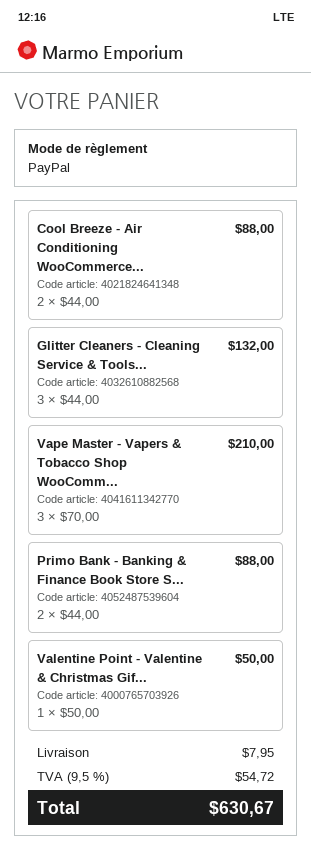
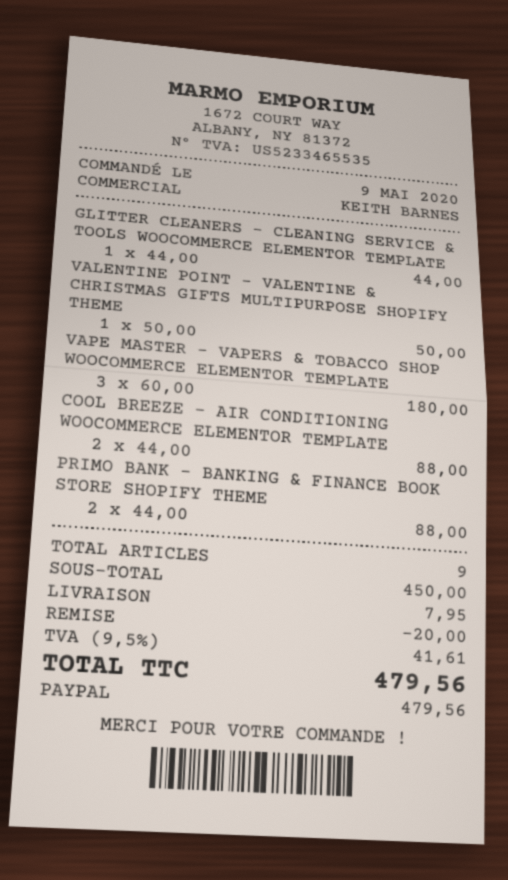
Glitter Cleaners - Cleaning Service & Tools...: 3 x 44.00 = 132.00 -> 1 x 44.00 = 44.00
Vape Master - Vapers & Tobacco Shop WooComm...: 3 x 70.00 = 210.00 -> 3 x 60.00 = 180.00
discount: none -> 20.00
tax: 9.5% = 54.72 -> 9.5% = 41.61
total: 630.67 -> 479.56

